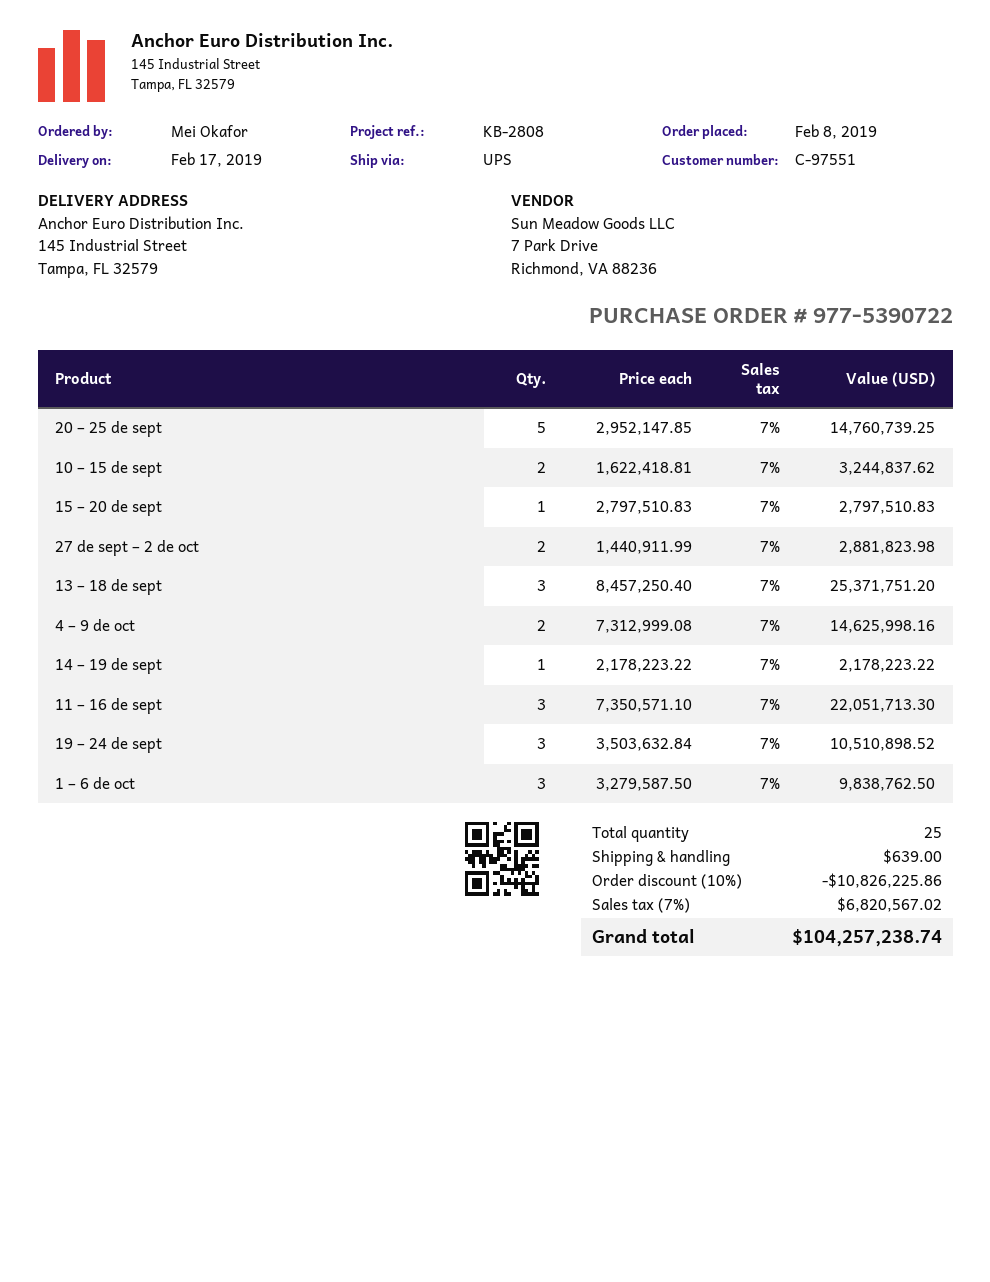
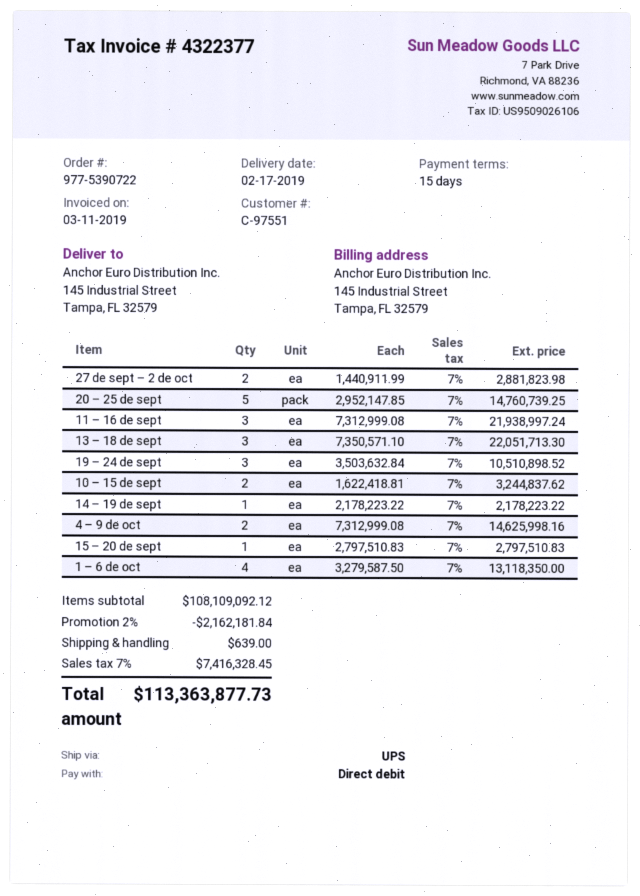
13 – 18 de sept: 3 x 8457250.40 = 25371751.20 -> 3 x 7350571.10 = 22051713.30
11 – 16 de sept: 3 x 7350571.10 = 22051713.30 -> 3 x 7312999.08 = 21938997.24
1 – 6 de oct: 3 x 3279587.50 = 9838762.50 -> 4 x 3279587.50 = 13118350.00
discount: 10% = 10826225.86 -> 2% = 2162181.84
tax: 7% = 6820567.02 -> 7% = 7416328.45
total: 104257238.74 -> 113363877.73

